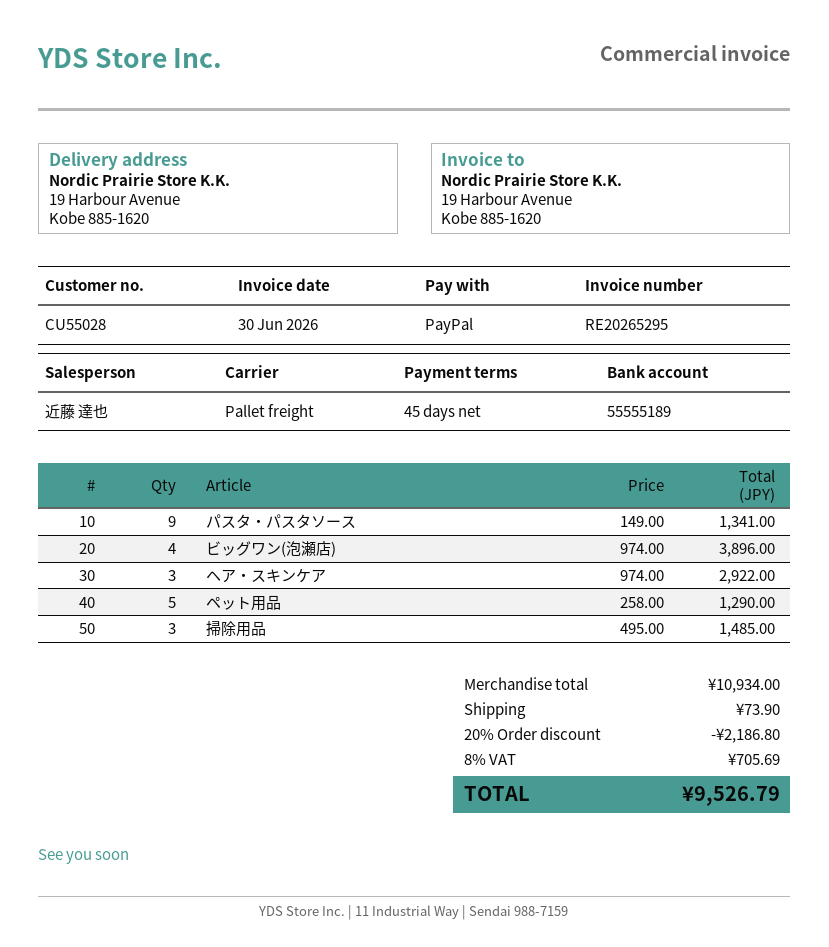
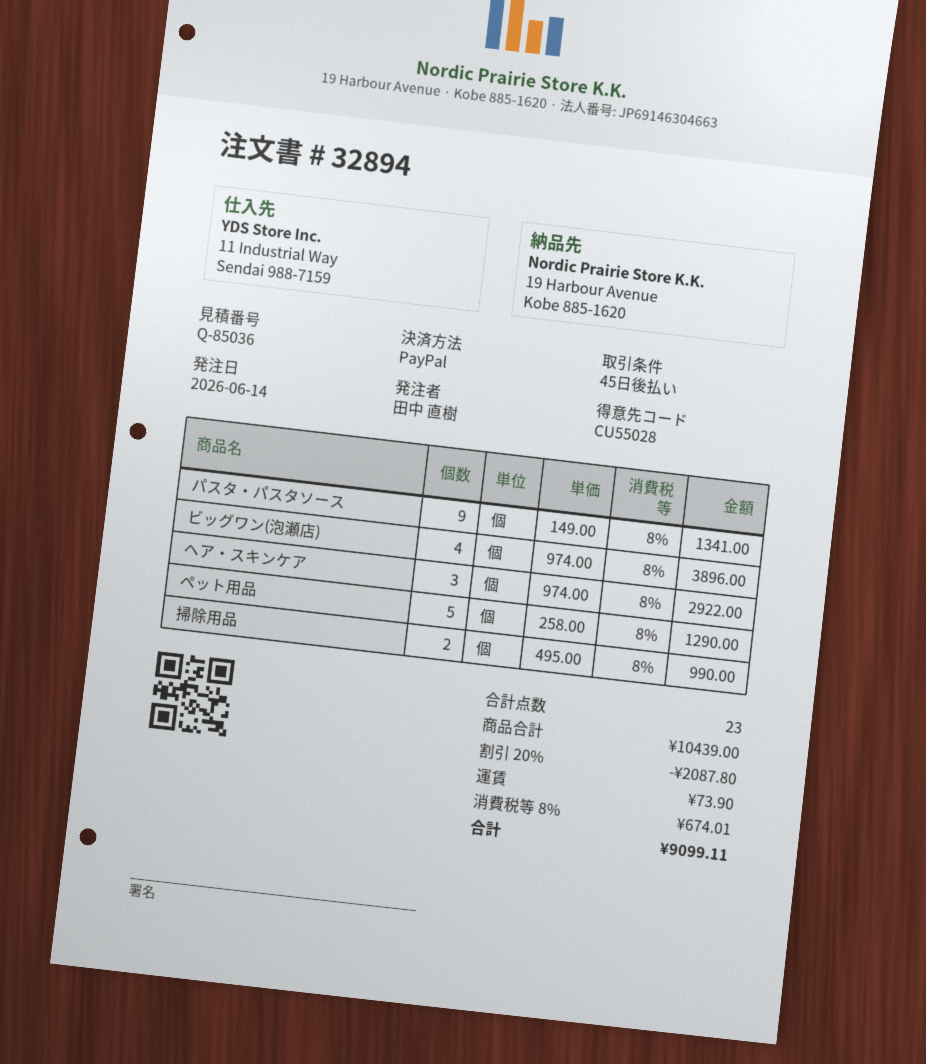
掃除用品: 3 x 495.00 = 1485.00 -> 2 x 495.00 = 990.00
subtotal: 10934.00 -> 10439.00
discount: 20% = 2186.80 -> 20% = 2087.80
tax: 8% = 705.69 -> 8% = 674.01
total: 9526.79 -> 9099.11

